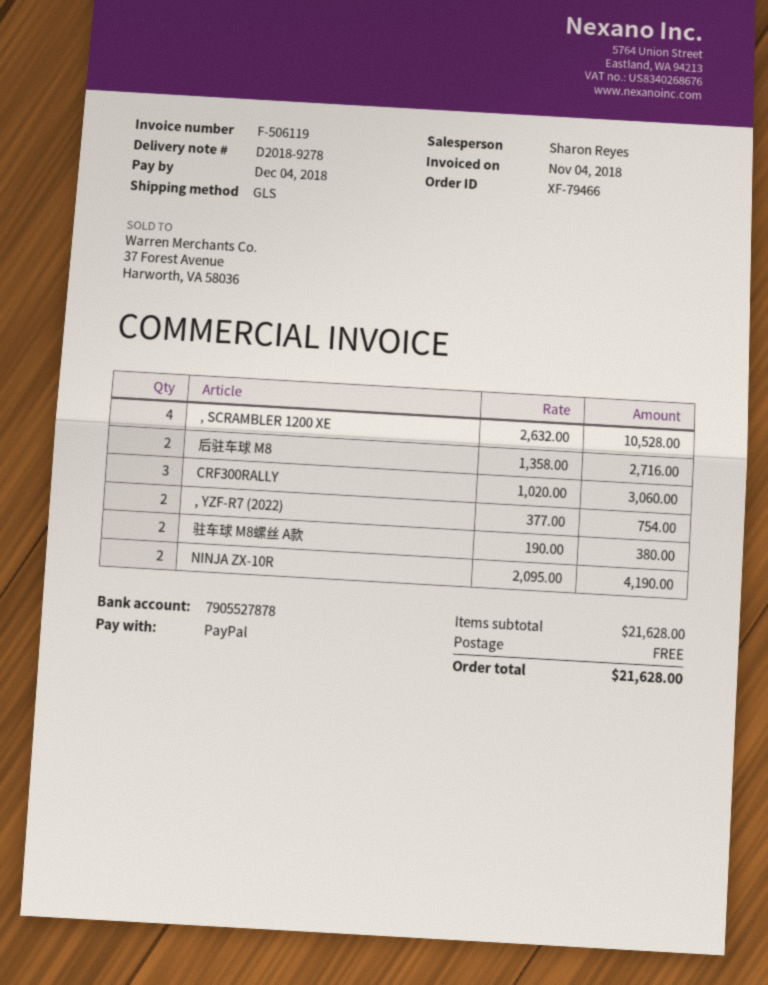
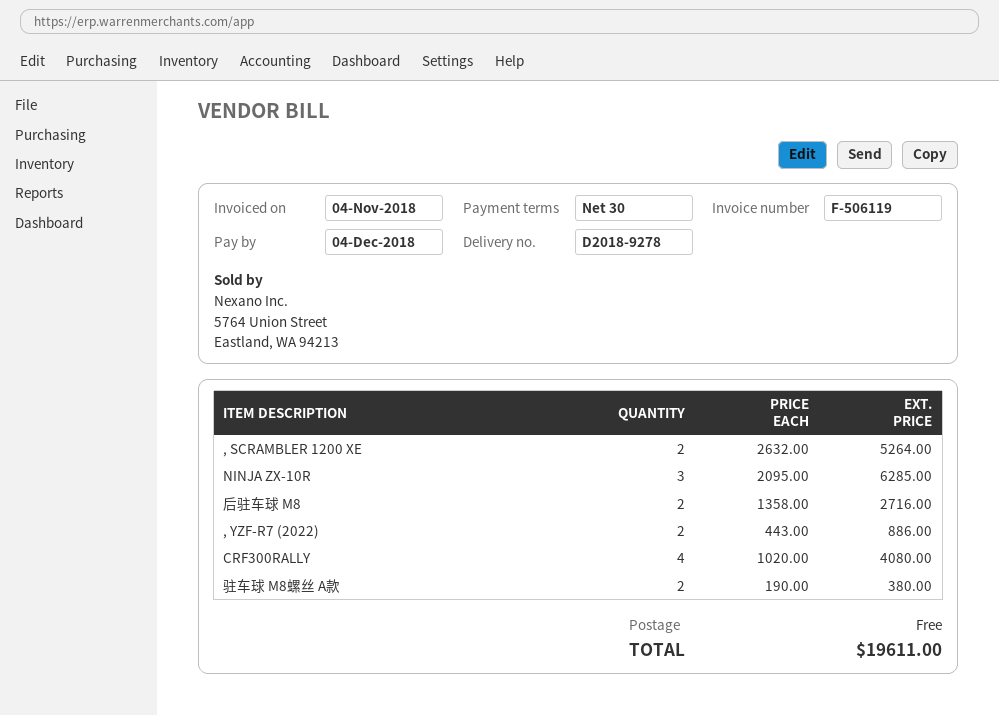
, SCRAMBLER 1200 XE: 4 x 2632.00 = 10528.00 -> 2 x 2632.00 = 5264.00
CRF300RALLY: 3 x 1020.00 = 3060.00 -> 4 x 1020.00 = 4080.00
, YZF-R7 (2022): 2 x 377.00 = 754.00 -> 2 x 443.00 = 886.00
NINJA ZX-10R: 2 x 2095.00 = 4190.00 -> 3 x 2095.00 = 6285.00
total: 21628.00 -> 19611.00

